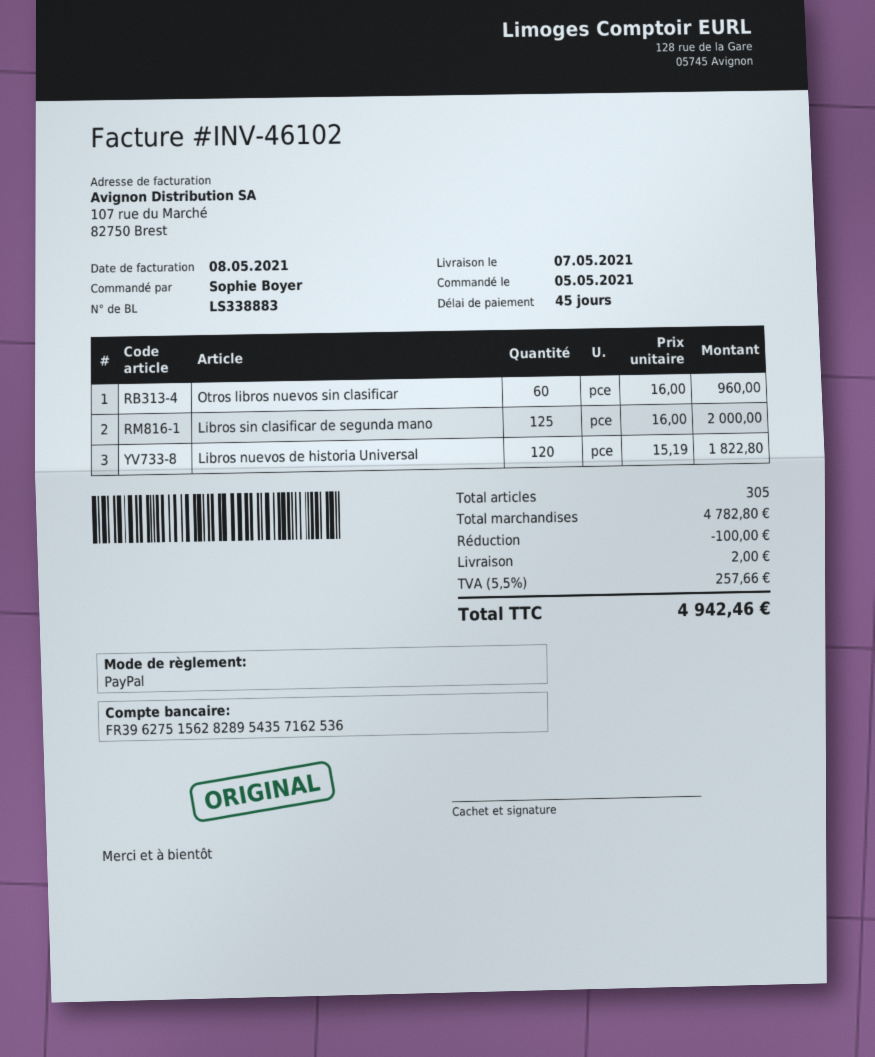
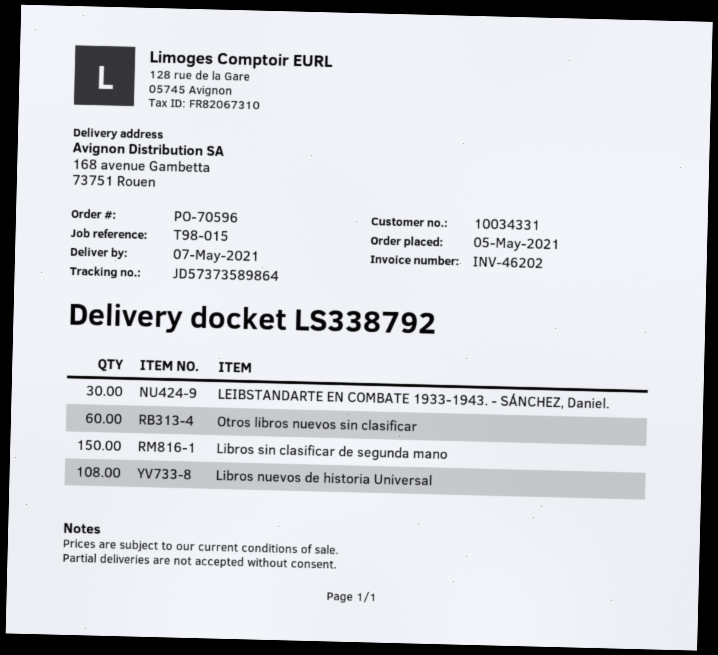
delivery note number: LS338883 -> LS338792
invoice number: INV-46102 -> INV-46202
Libros sin clasificar de segunda mano: 125 -> 150
Libros nuevos de historia Universal: 120 -> 108
LEIBSTANDARTE EN COMBATE 1933-1943. - SÁNCHEZ, Daniel.: none -> 30

